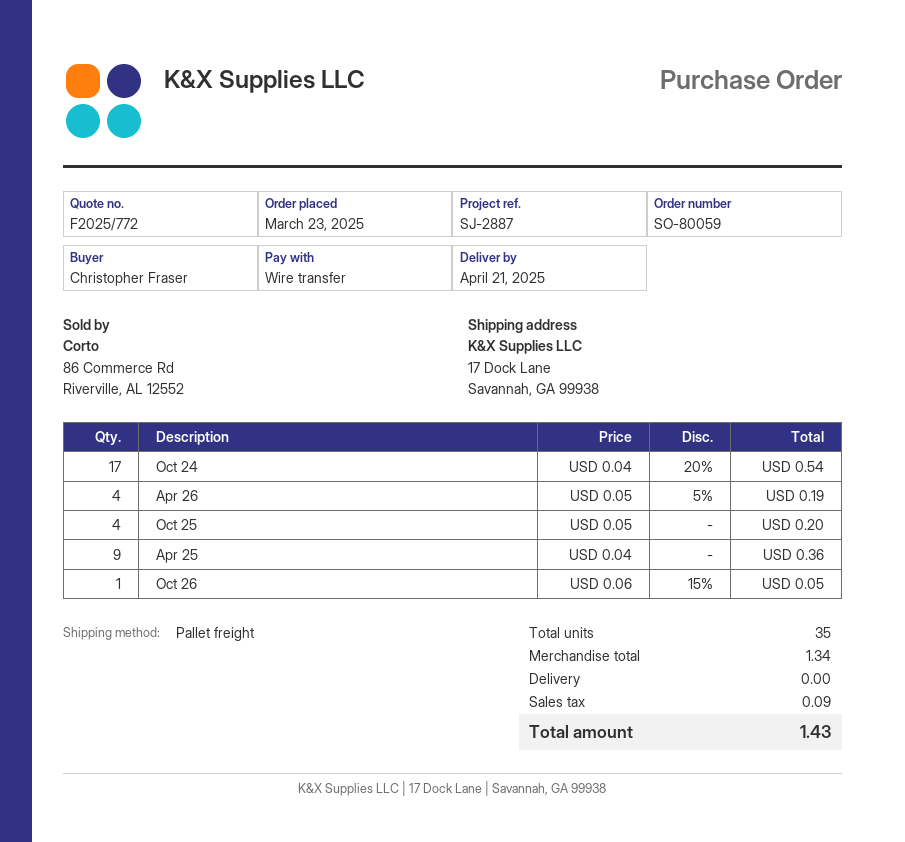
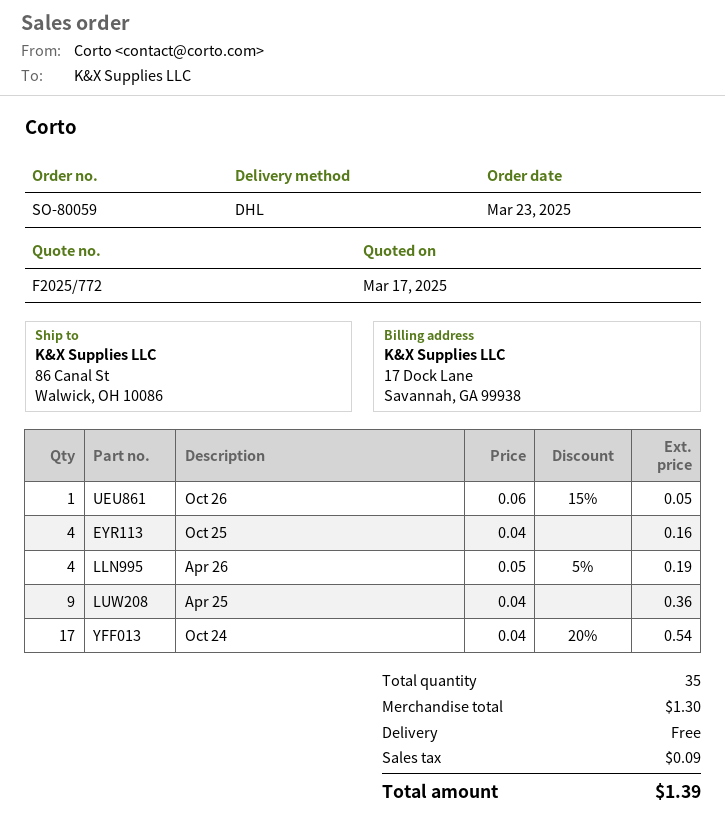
shipping method: pallet freight -> DHL
ship to: 17 Dock Lane, Savannah, GA 99938 -> 86 Canal St, Walwick, OH 10086
Oct 25: 4 x 0.05 = 0.20 -> 4 x 0.04 = 0.16
subtotal: 1.34 -> 1.30
total: 1.43 -> 1.39

